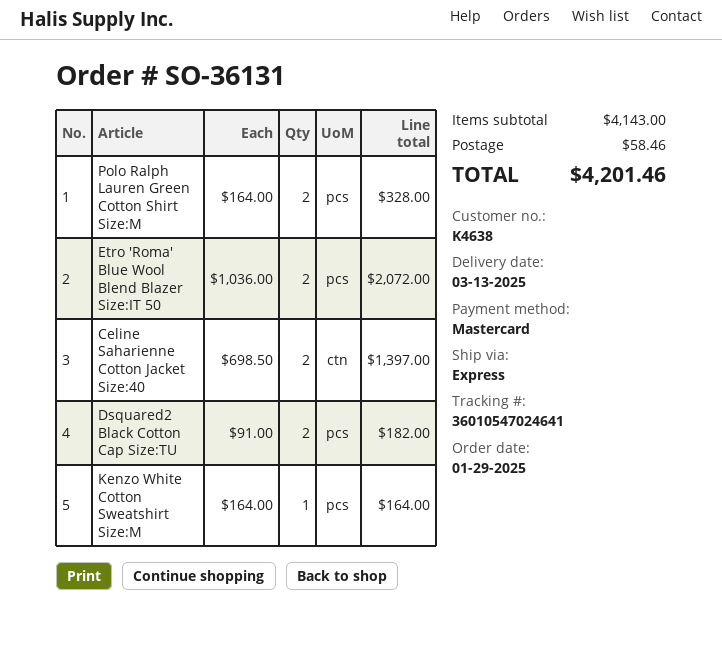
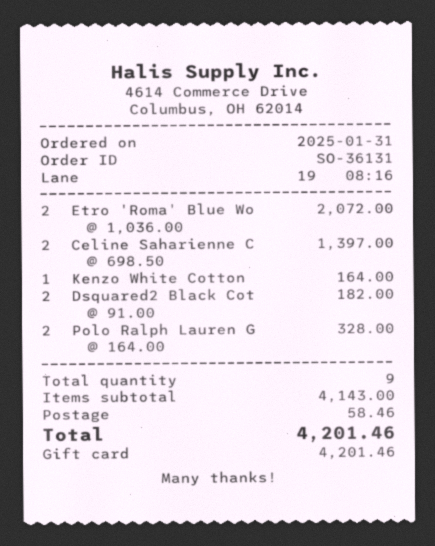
order date: 2025-01-29 -> 2025-01-31
payment method: Mastercard -> gift card

